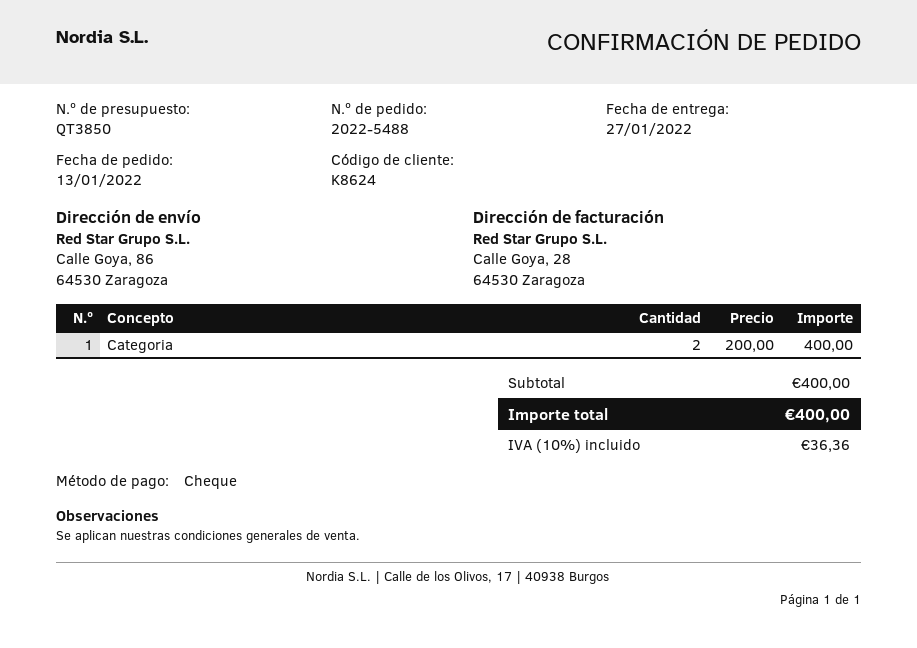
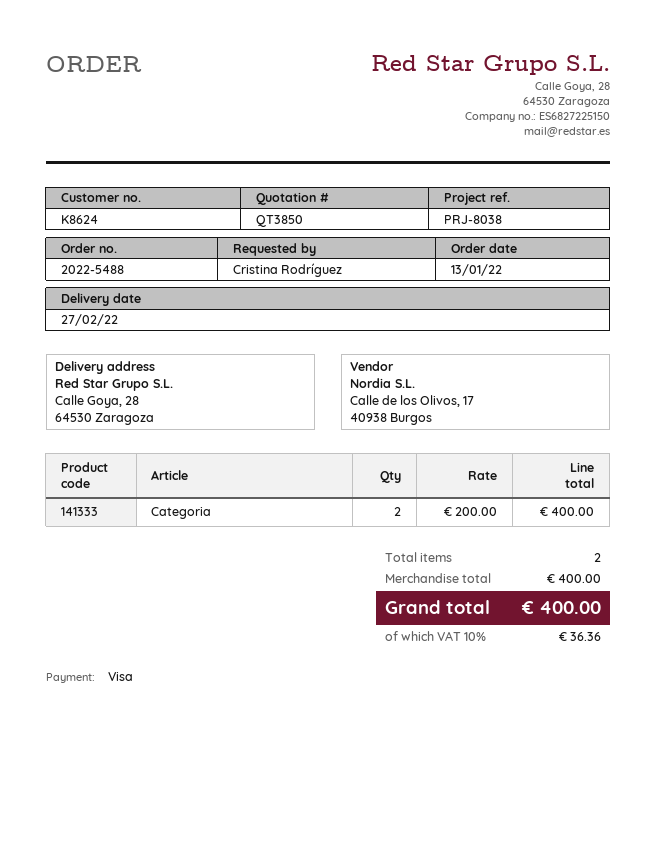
delivery date: 2022-01-27 -> 2022-02-27
payment method: cheque -> Visa
ship to: Calle Goya, 86, 64530 Zaragoza -> Calle Goya, 28, 64530 Zaragoza

